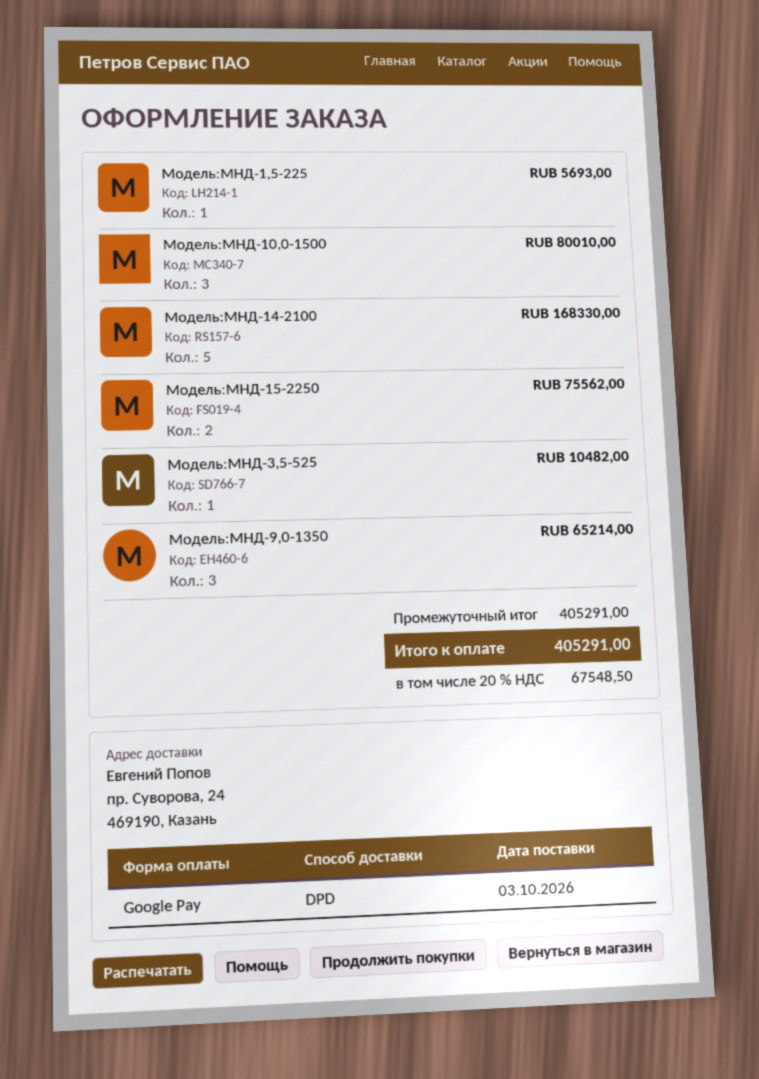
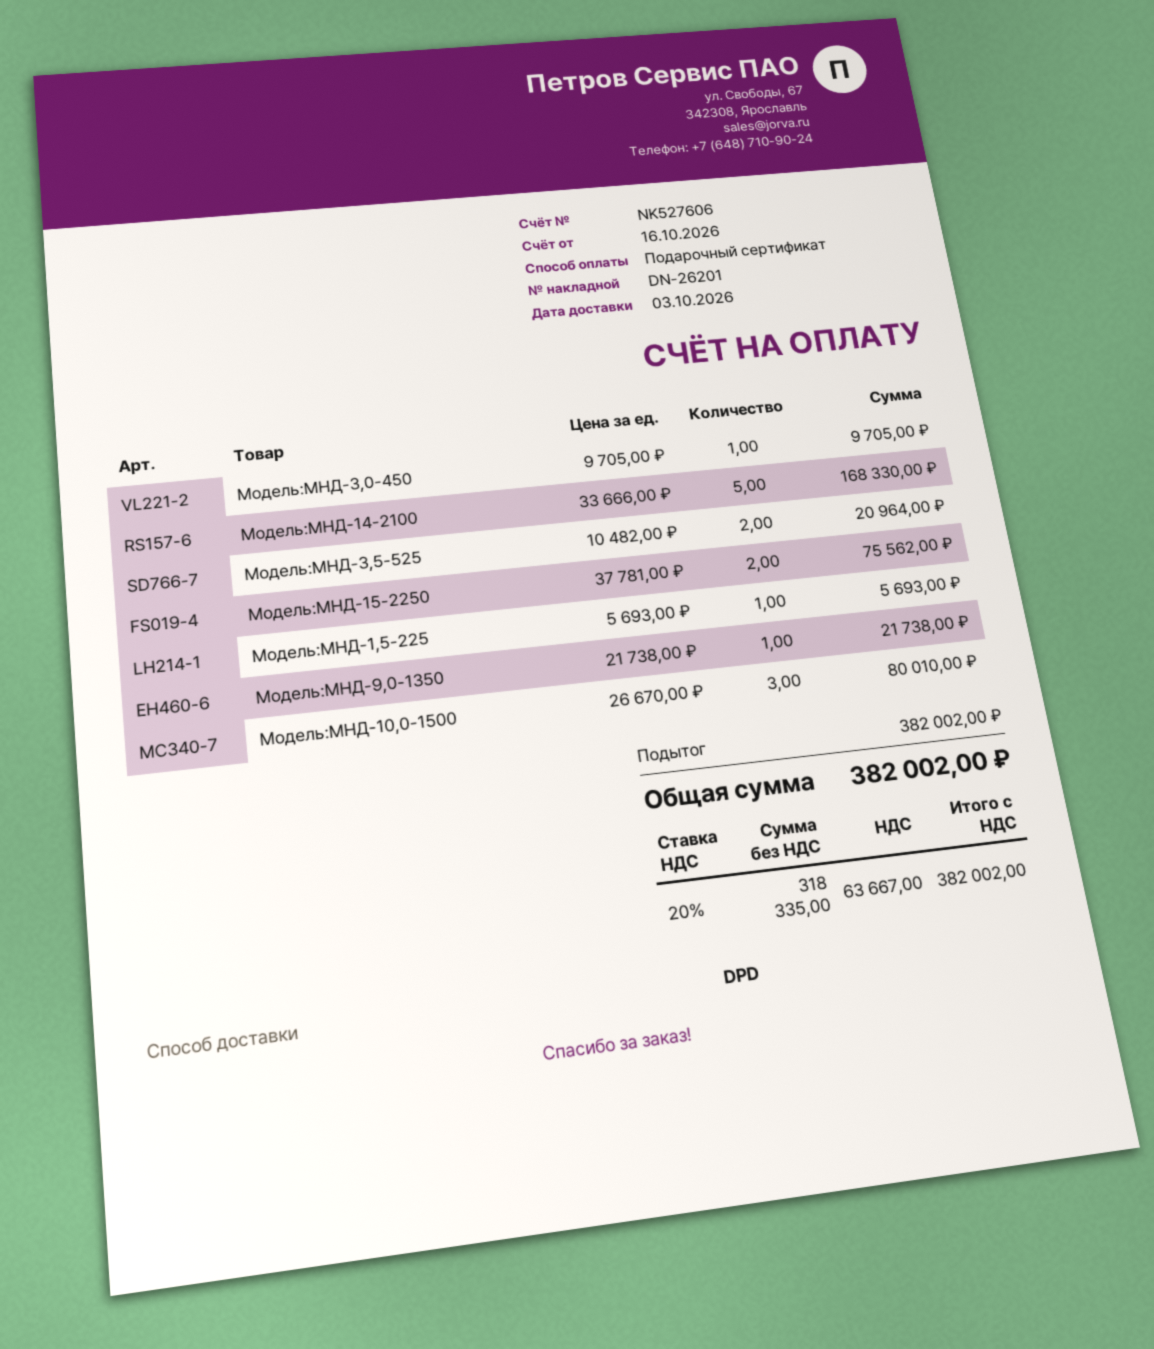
payment method: Google Pay -> gift card
Модель:МНД-3,5-525: 1 for 10482.00 -> 2 for 20964.00
Модель:МНД-9,0-1350: 3 for 65214.00 -> 1 for 21738.00
Модель:МНД-3,0-450: none -> 1 for 9705.00
subtotal: 405291.00 -> 382002.00
tax: 20% = 67548.50 -> 20% = 63667.00
total: 405291.00 -> 382002.00

